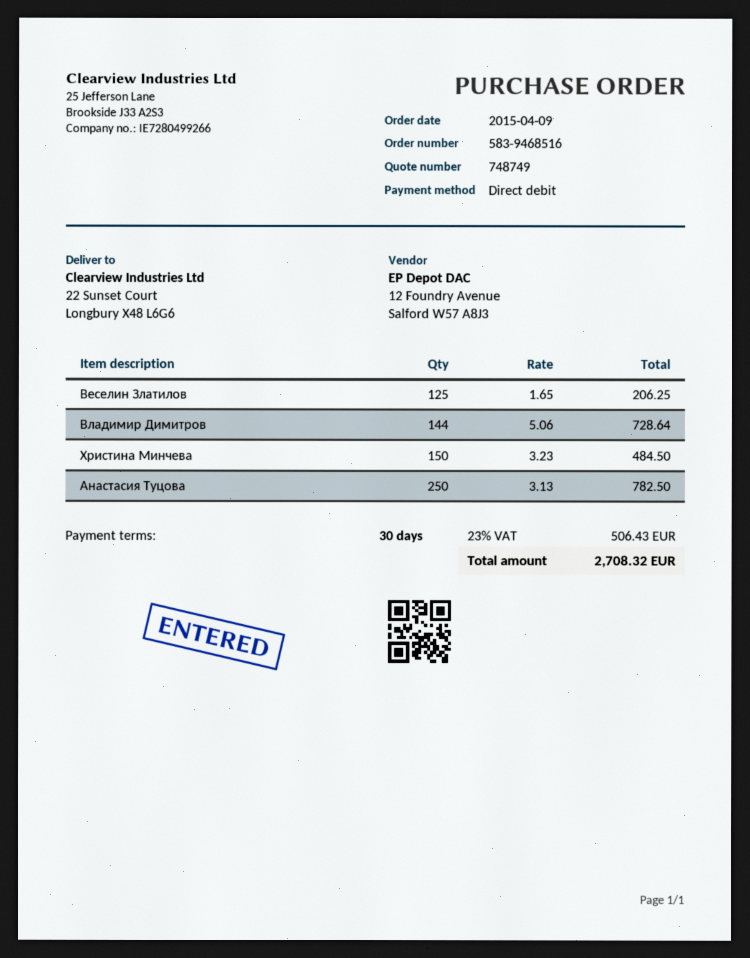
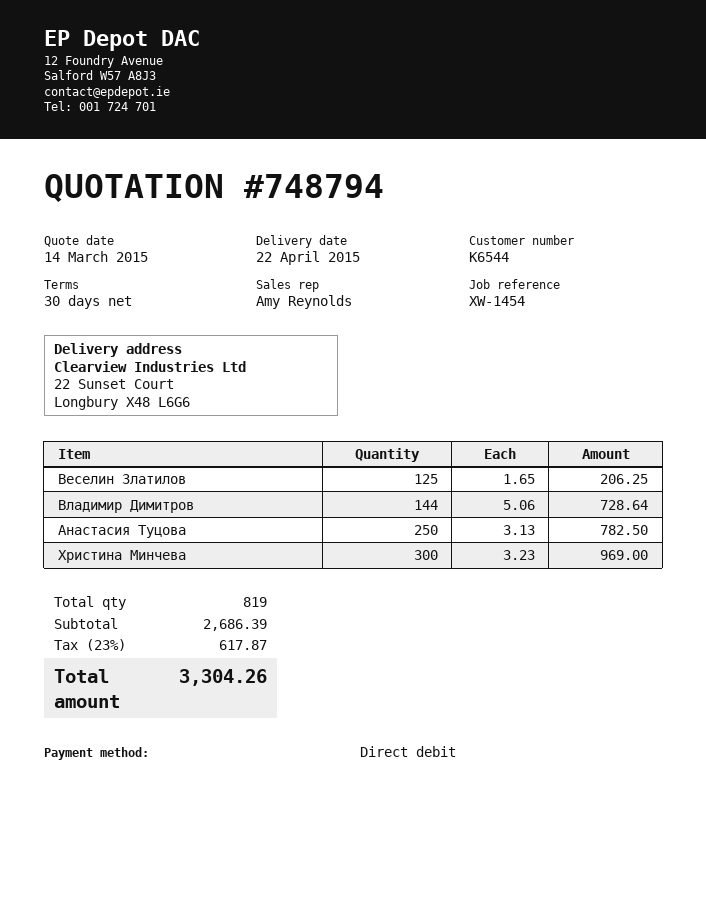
quote number: 748749 -> 748794
Христина Минчева: 150 x 3.23 = 484.50 -> 300 x 3.23 = 969.00
tax: 23% = 506.43 -> 23% = 617.87
total: 2708.32 -> 3304.26

